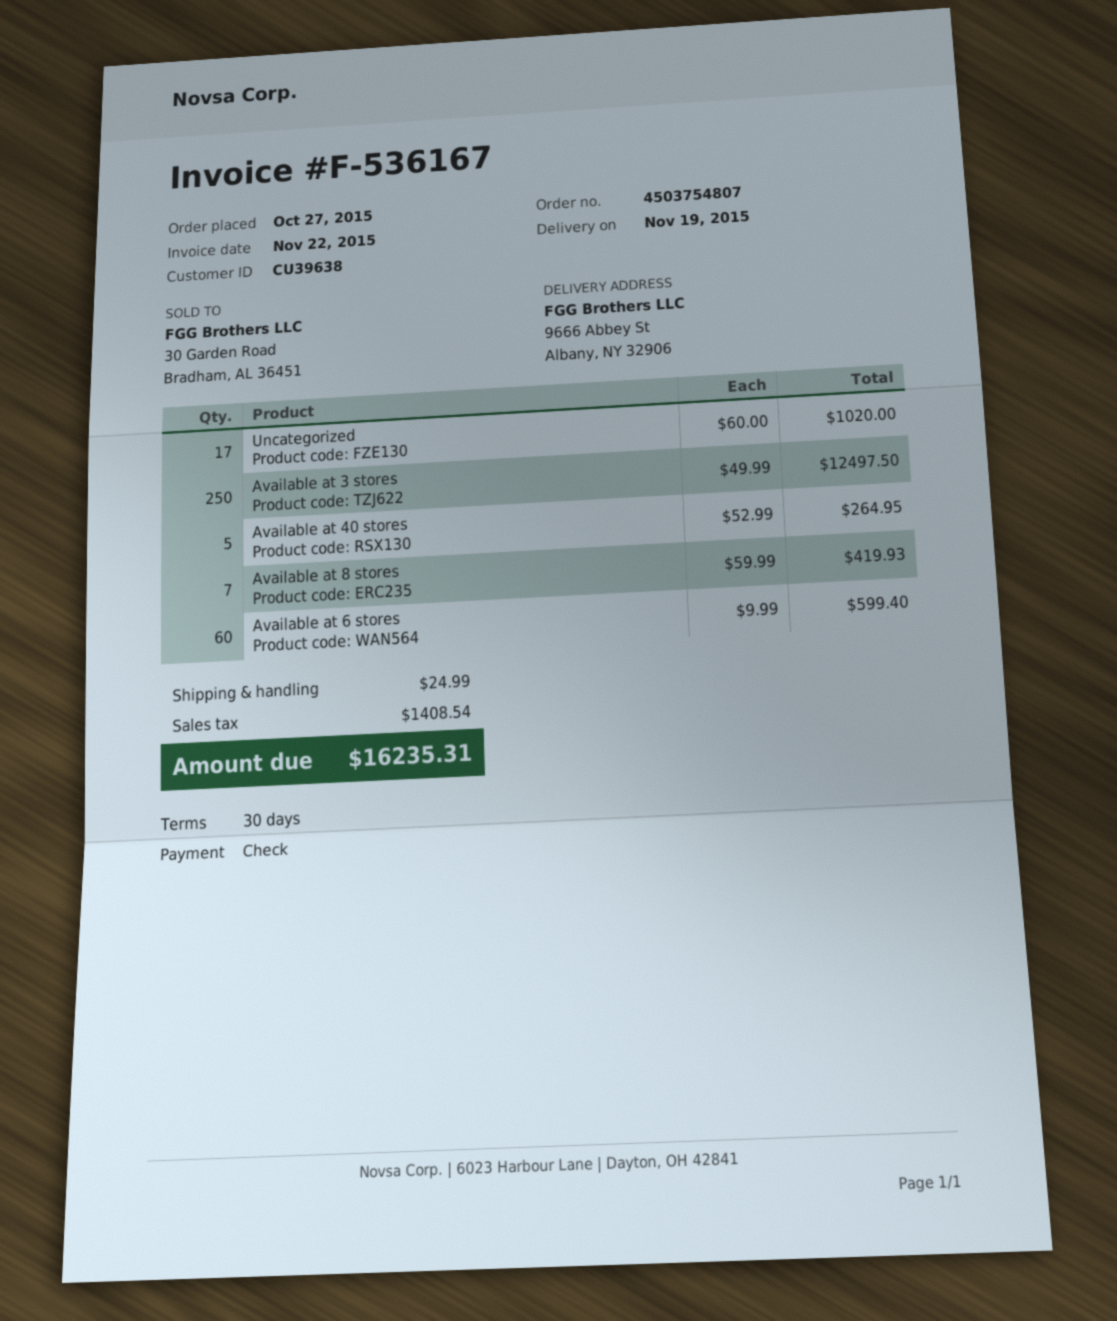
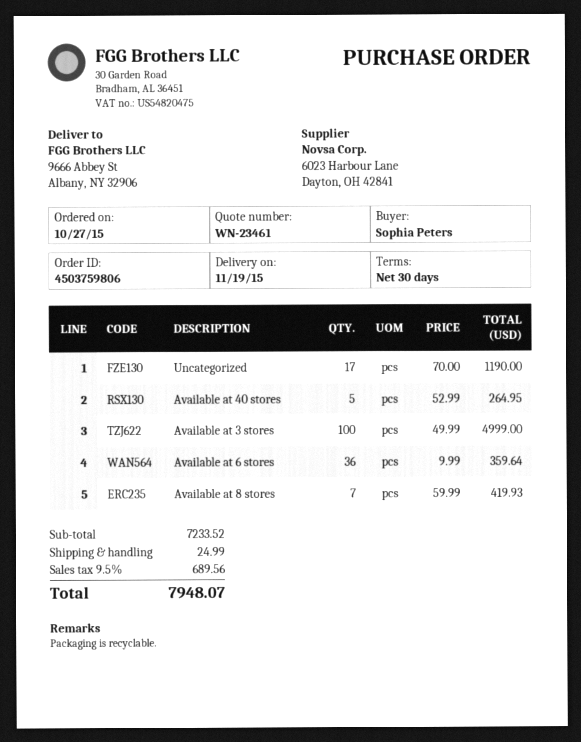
order number: 4503754807 -> 4503759806
Uncategorized: 17 x 60.00 = 1020.00 -> 17 x 70.00 = 1190.00
Available at 3 stores: 250 x 49.99 = 12497.50 -> 100 x 49.99 = 4999.00
Available at 6 stores: 60 x 9.99 = 599.40 -> 36 x 9.99 = 359.64
tax: 1408.54 -> 689.56
total: 16235.31 -> 7948.07

